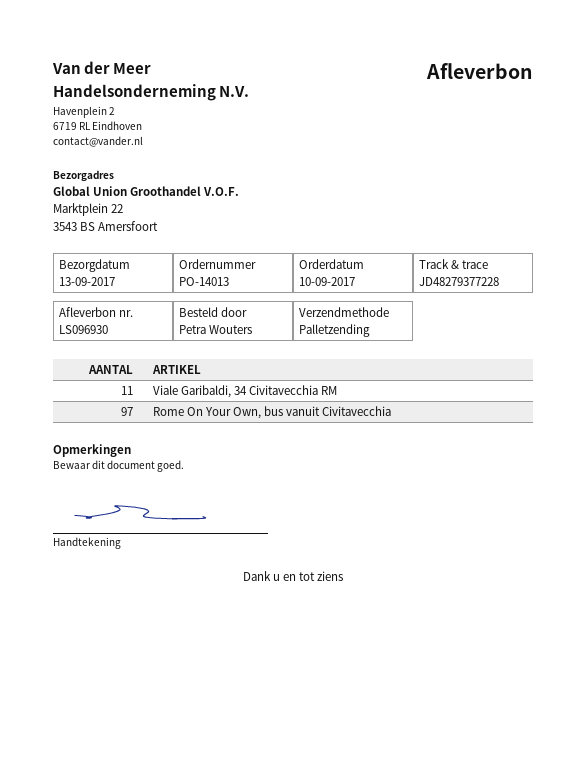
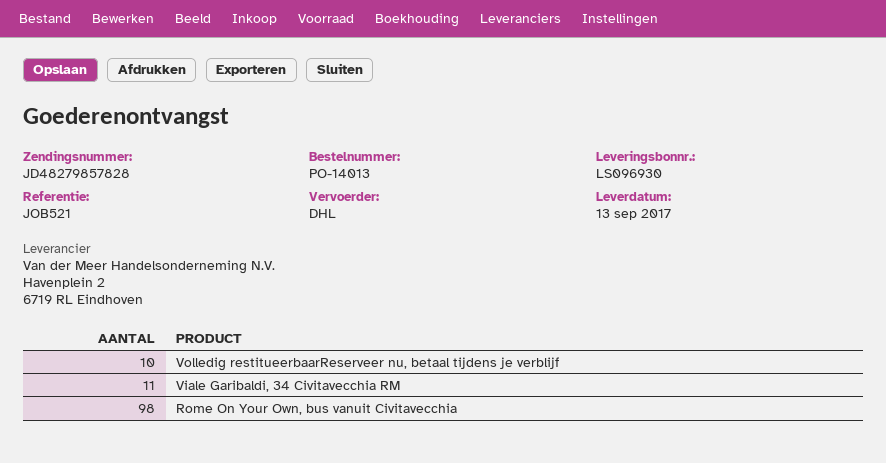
shipping method: pallet freight -> DHL
tracking number: JD48279377228 -> JD48279857828
Rome On Your Own, bus vanuit Civitavecchia: 97 -> 98
Volledig restitueerbaarReserveer nu, betaal tijdens je verblijf: none -> 10

